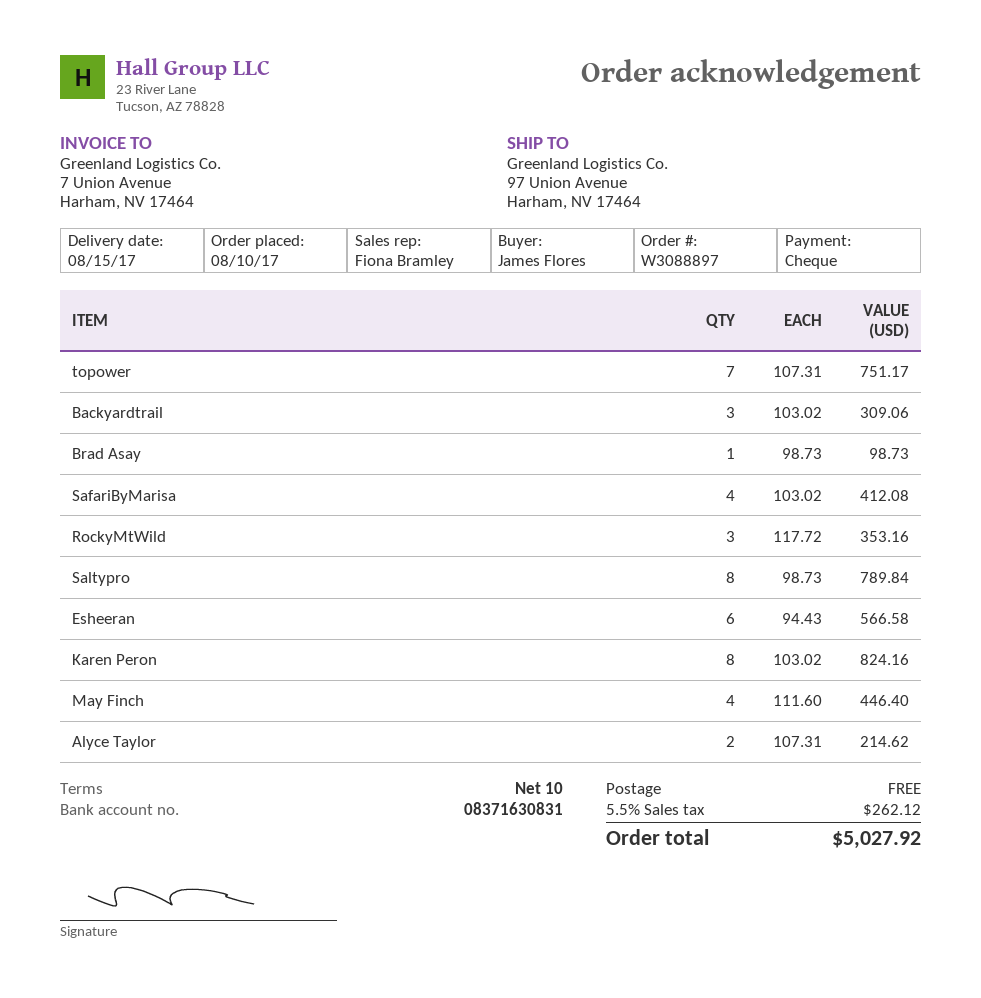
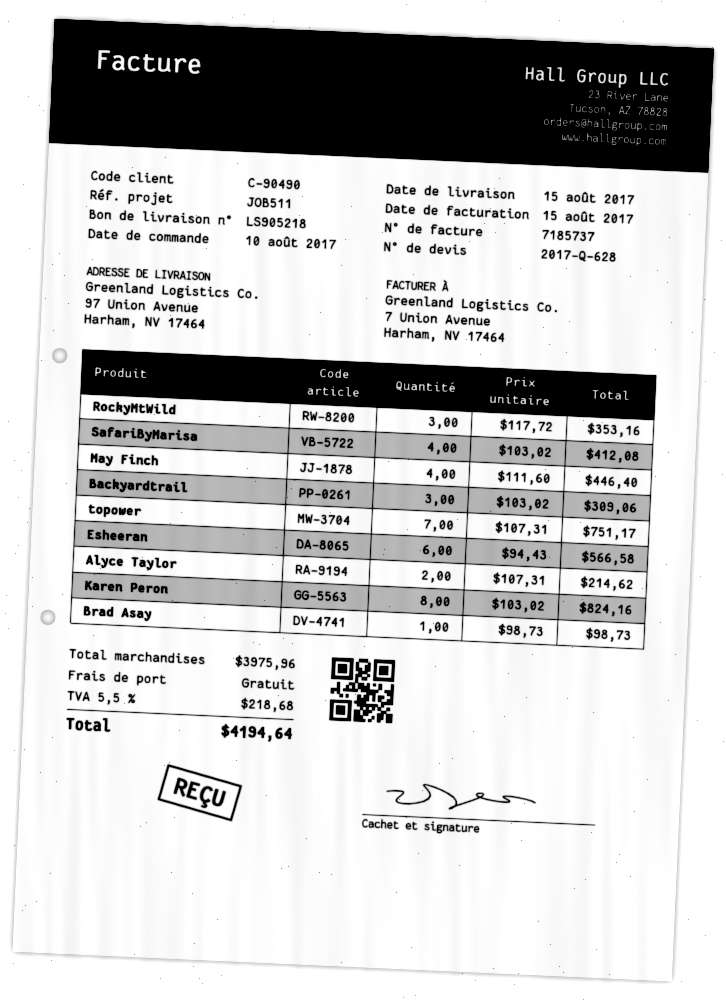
Saltypro: 8 x 98.73 = 789.84 -> none
tax: 5.5% = 262.12 -> 5.5% = 218.68
total: 5027.92 -> 4194.64

